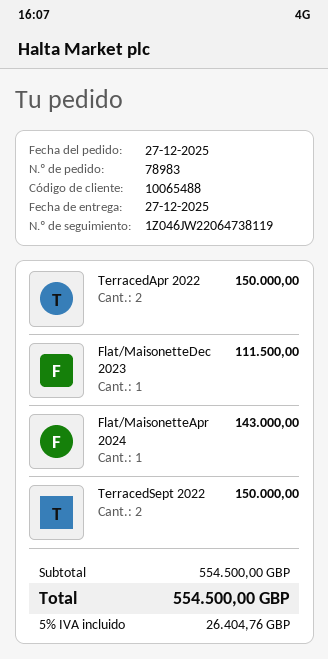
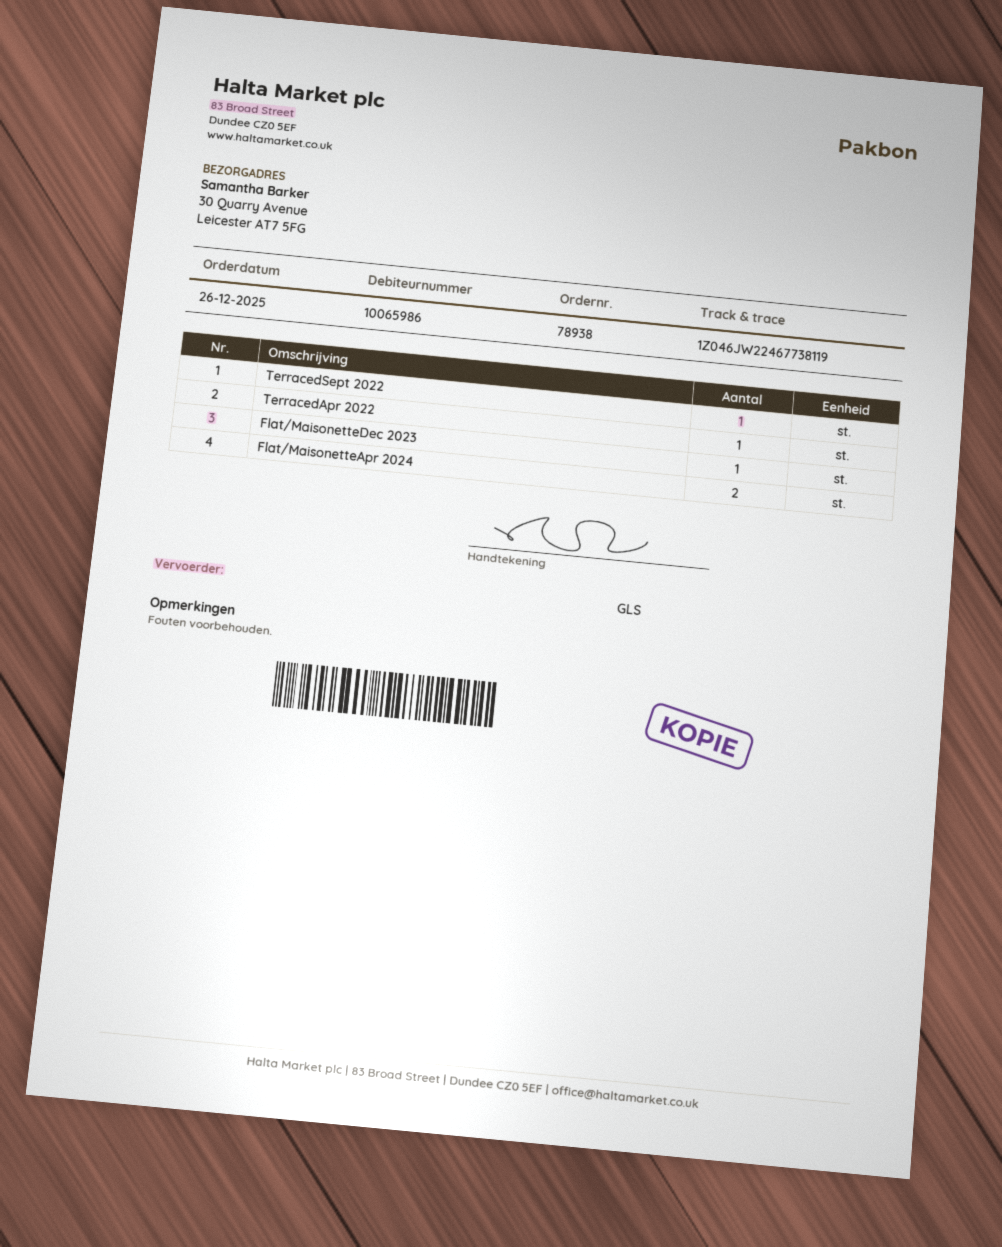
order number: 78983 -> 78938
order date: 2025-12-27 -> 2025-12-26
customer number: 10065488 -> 10065986
tracking number: 1Z046JW22064738119 -> 1Z046JW22467738119
TerracedApr 2022: 2 -> 1
Flat/MaisonetteApr 2024: 1 -> 2
TerracedSept 2022: 2 -> 1

